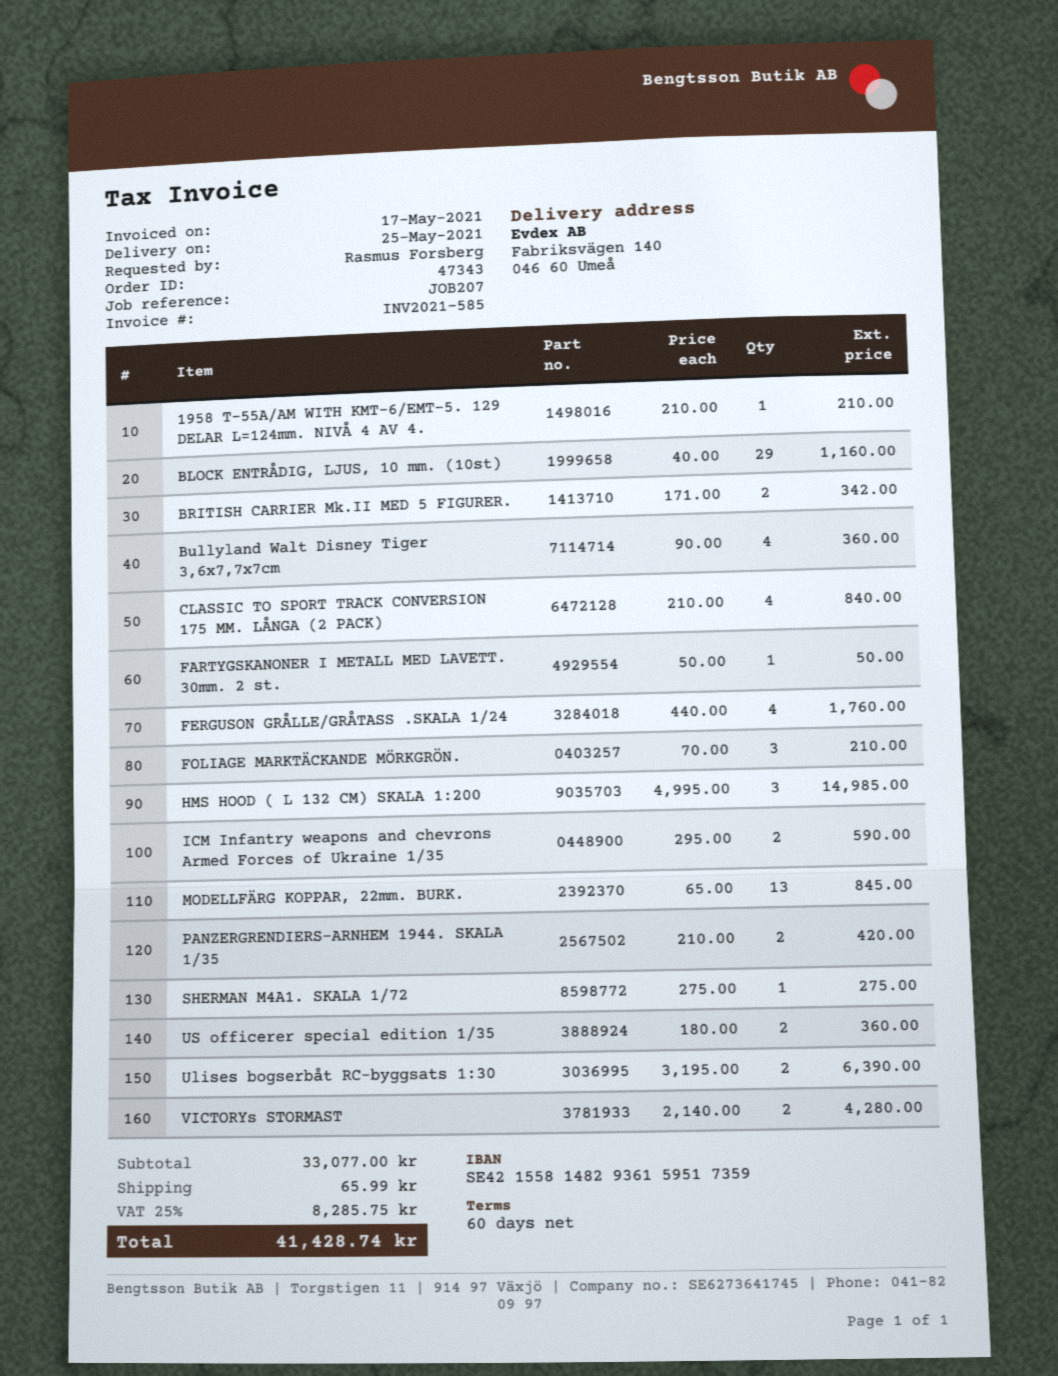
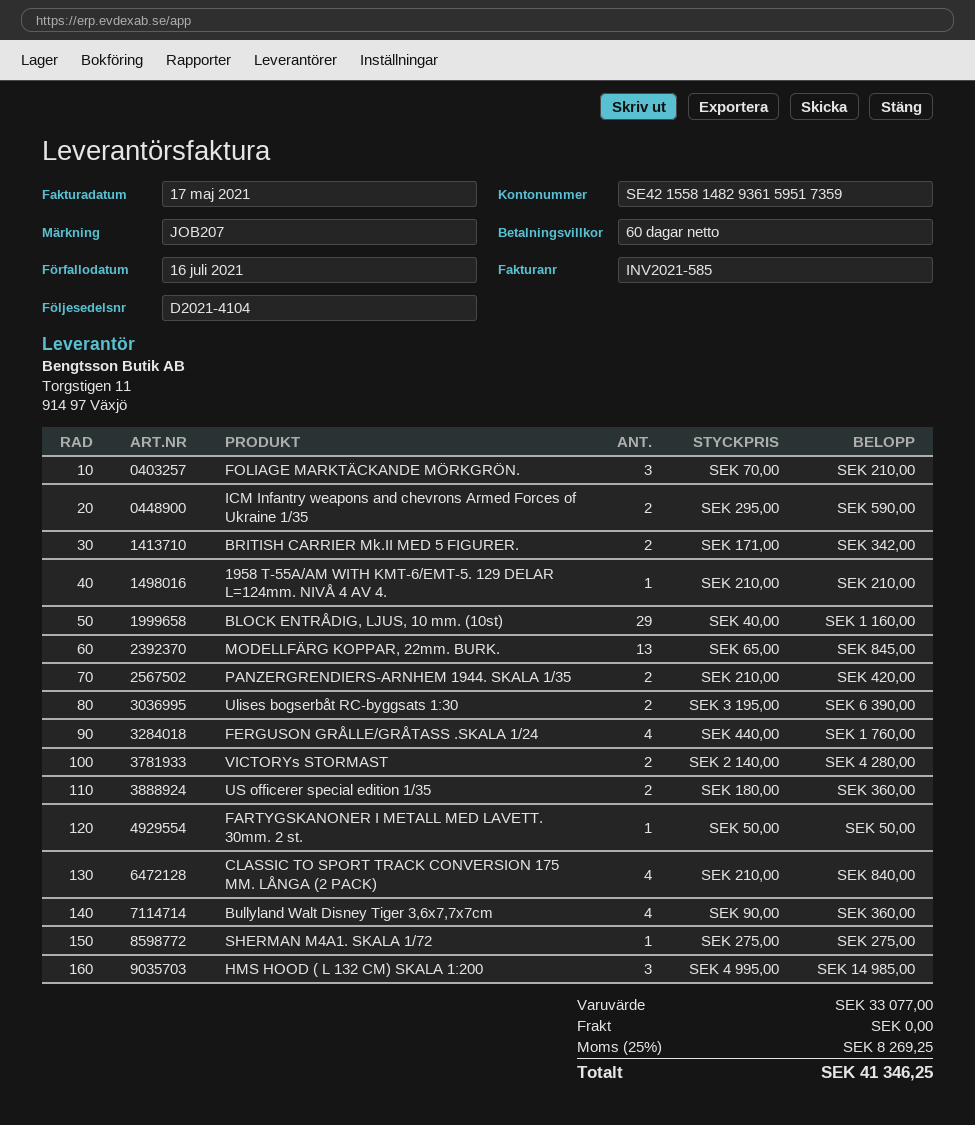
shipping: 65.99 -> 0.00
tax: 25% = 8285.75 -> 25% = 8269.25
total: 41428.74 -> 41346.25

